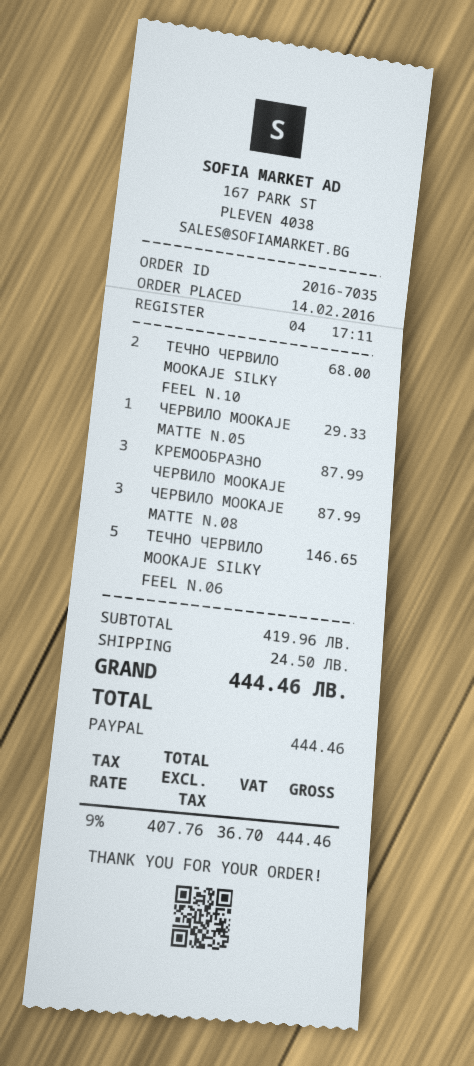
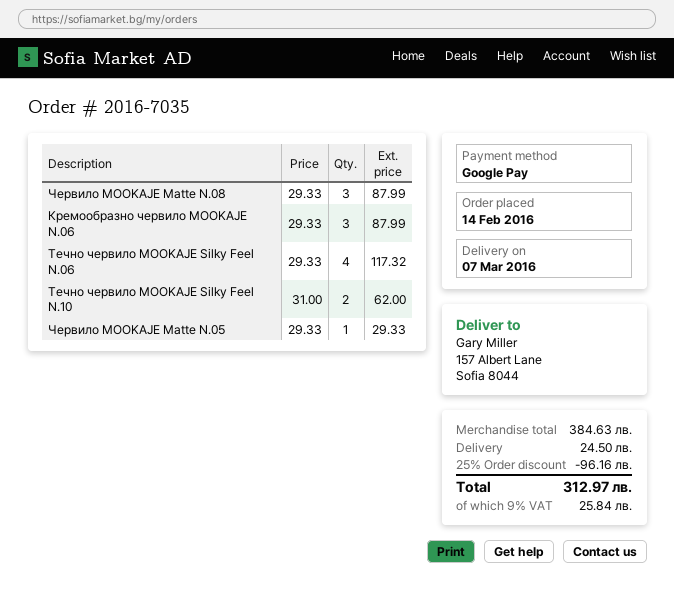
payment method: PayPal -> Google Pay
ТЕЧНО ЧЕРВИЛО MOOKAJE SILKY FEEL N.10: 2 for 68.00 -> 2 for 62.00
ТЕЧНО ЧЕРВИЛО MOOKAJE SILKY FEEL N.06: 5 for 146.65 -> 4 for 117.32
subtotal: 419.96 -> 384.63
discount: none -> 25% = 96.16
tax: 9% = 36.70 -> 9% = 25.84
total: 444.46 -> 312.97

